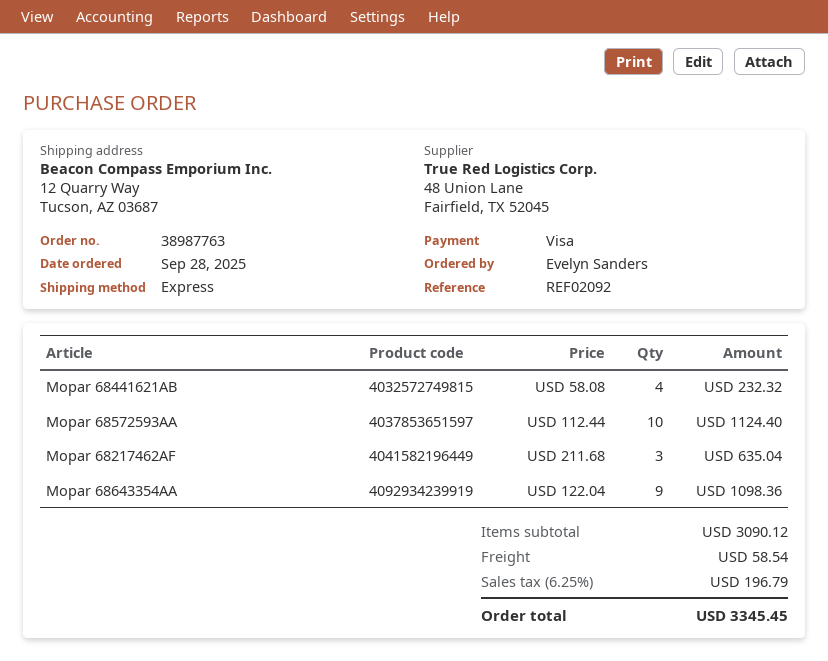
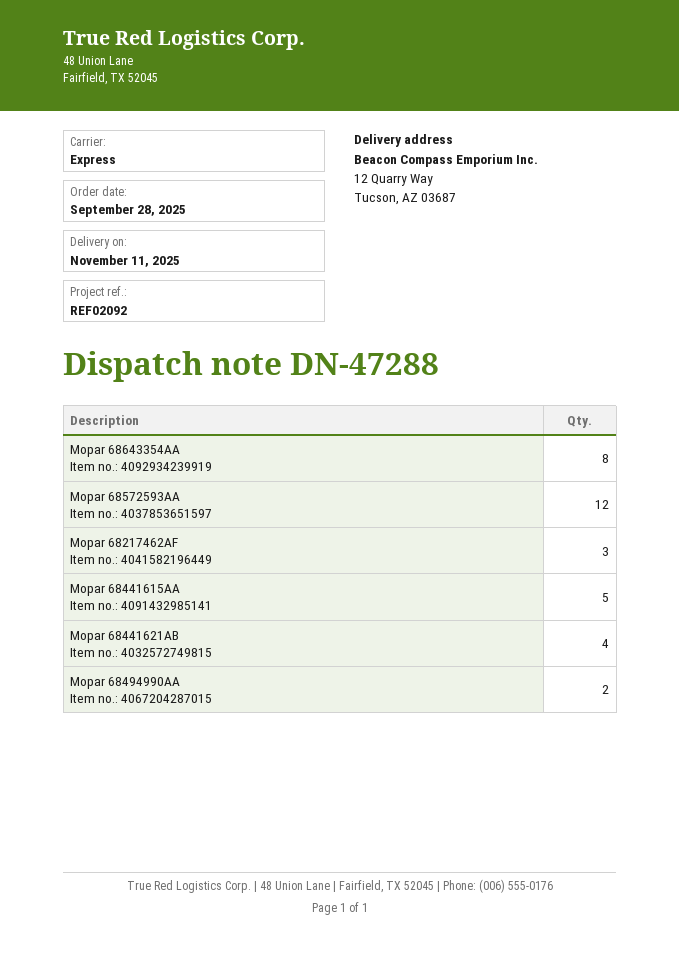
Mopar 68572593AA: 10 -> 12
Mopar 68643354AA: 9 -> 8
Mopar 68441615AA: none -> 5
Mopar 68494990AA: none -> 2

